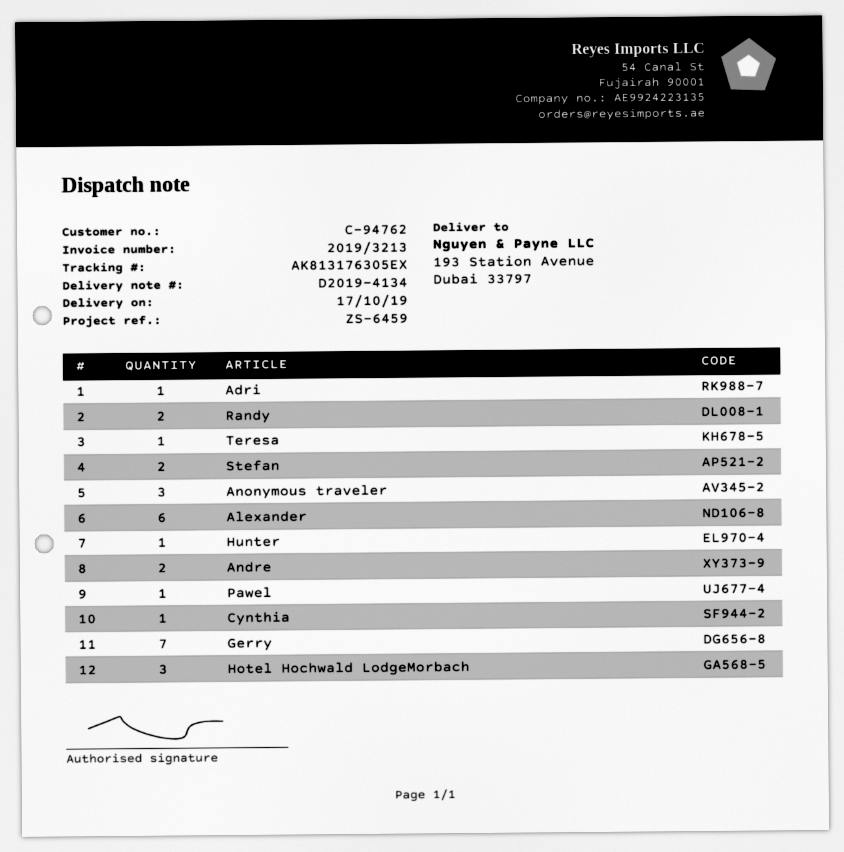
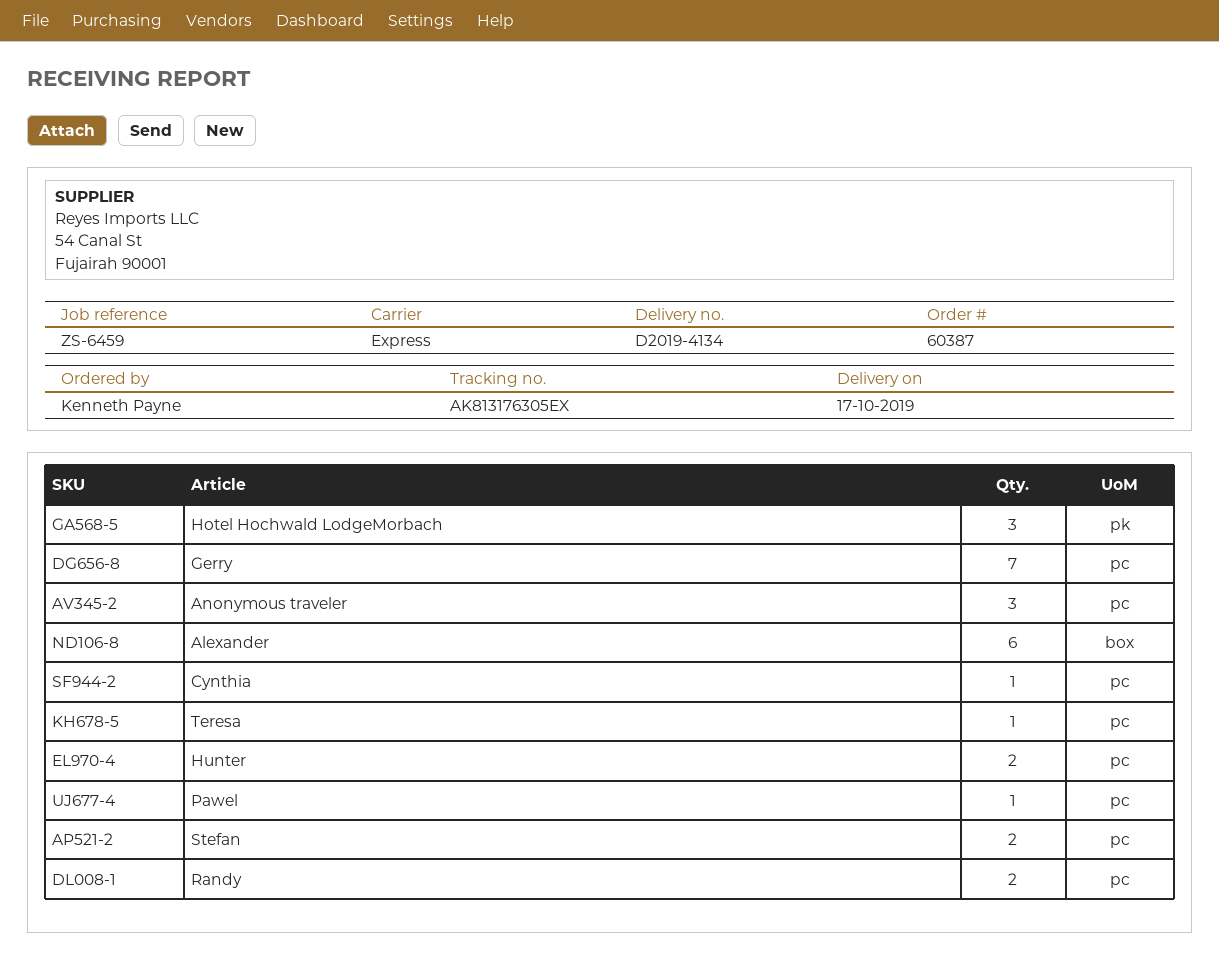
Adri: 1 -> none
Hunter: 1 -> 2
Andre: 2 -> none

